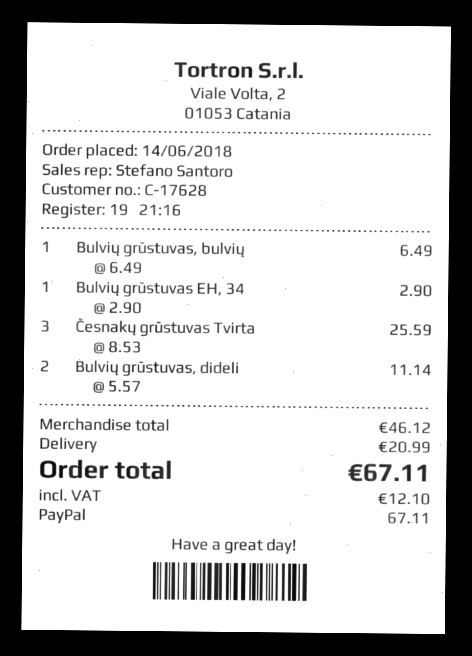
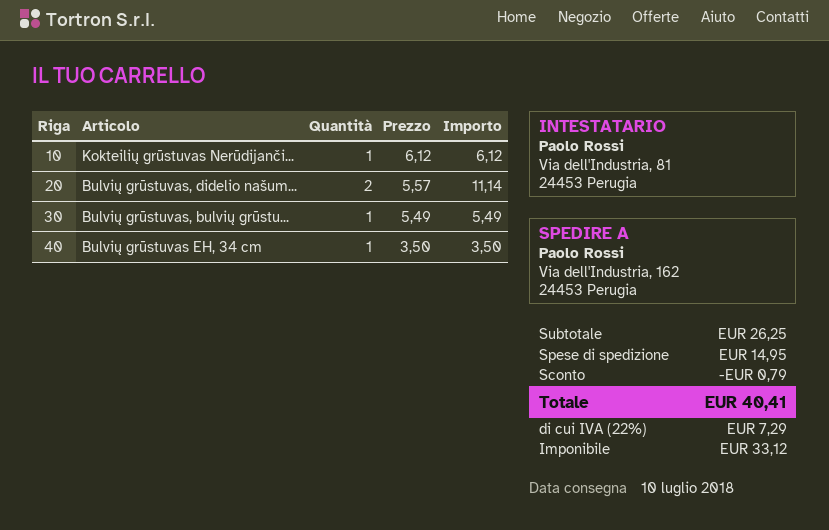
Bulvių grūstuvas, bulvių: 1 x 6.49 = 6.49 -> 1 x 5.49 = 5.49
Bulvių grūstuvas EH, 34: 1 x 2.90 = 2.90 -> 1 x 3.50 = 3.50
Česnakų grūstuvas Tvirta: 3 x 8.53 = 25.59 -> none
Kokteilių grūstuvas Nerūdijanči...: none -> 1 x 6.12 = 6.12
subtotal: 46.12 -> 26.25
discount: none -> 0.79
shipping: 20.99 -> 14.95
tax: 12.10 -> 7.29
total: 67.11 -> 40.41

